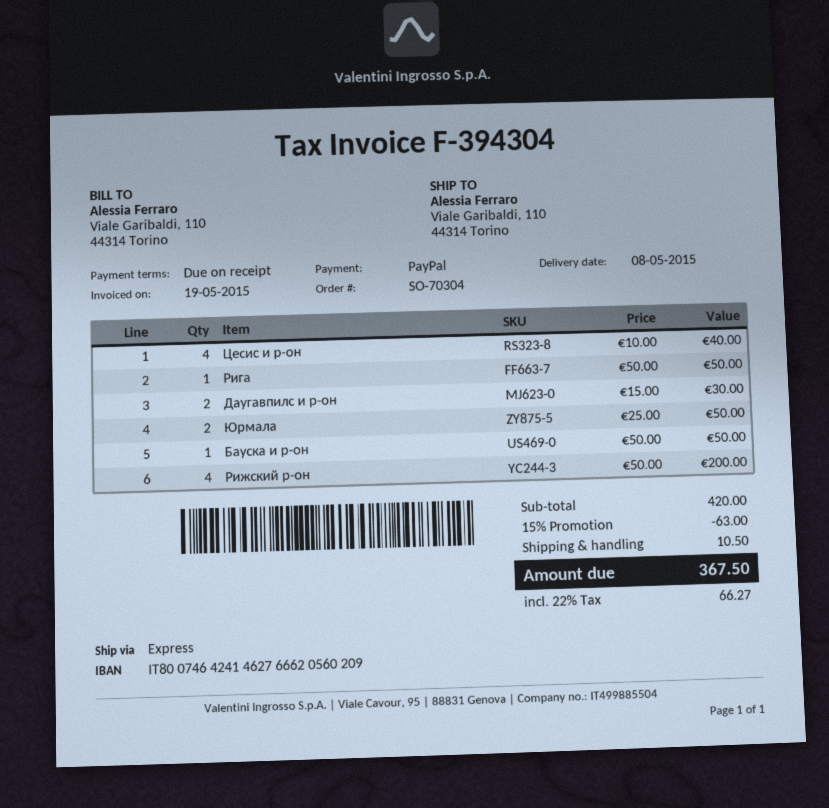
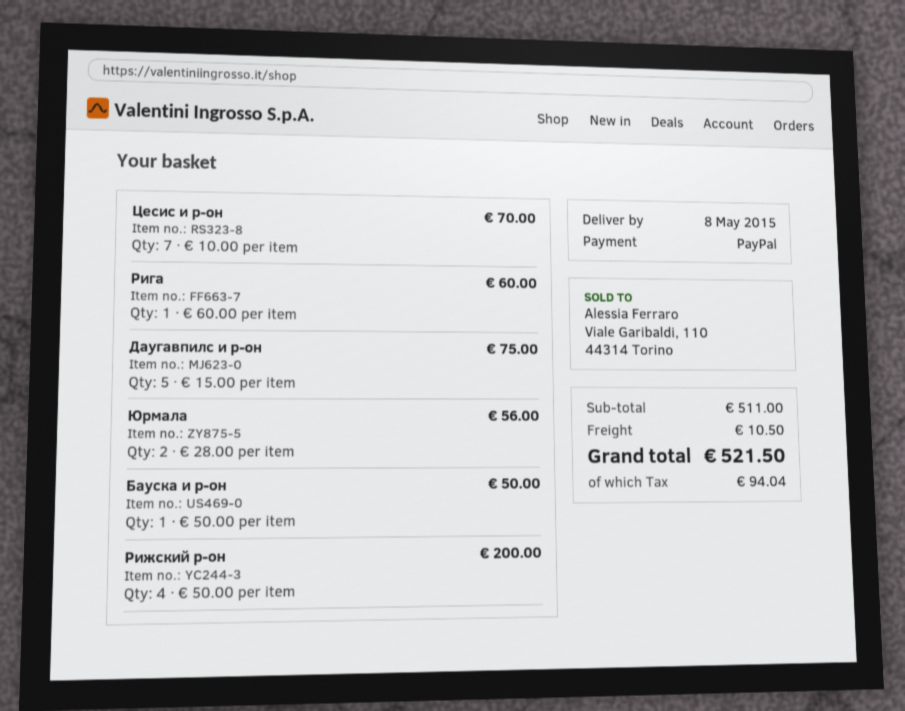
Цесис и р-он: 4 x 10.00 = 40.00 -> 7 x 10.00 = 70.00
Рига: 1 x 50.00 = 50.00 -> 1 x 60.00 = 60.00
Даугавпилс и р-он: 2 x 15.00 = 30.00 -> 5 x 15.00 = 75.00
Юрмала: 2 x 25.00 = 50.00 -> 2 x 28.00 = 56.00
subtotal: 420.00 -> 511.00
discount: 15% = 63.00 -> none
tax: 66.27 -> 94.04
total: 367.50 -> 521.50

